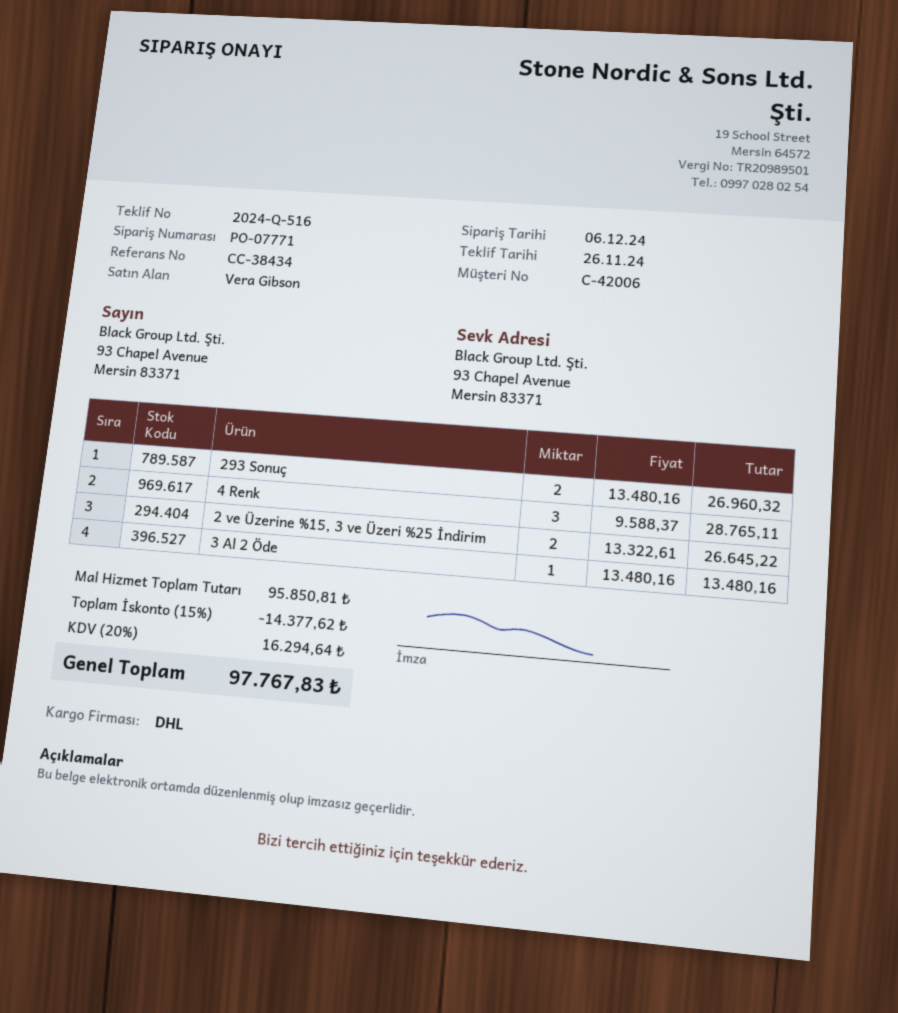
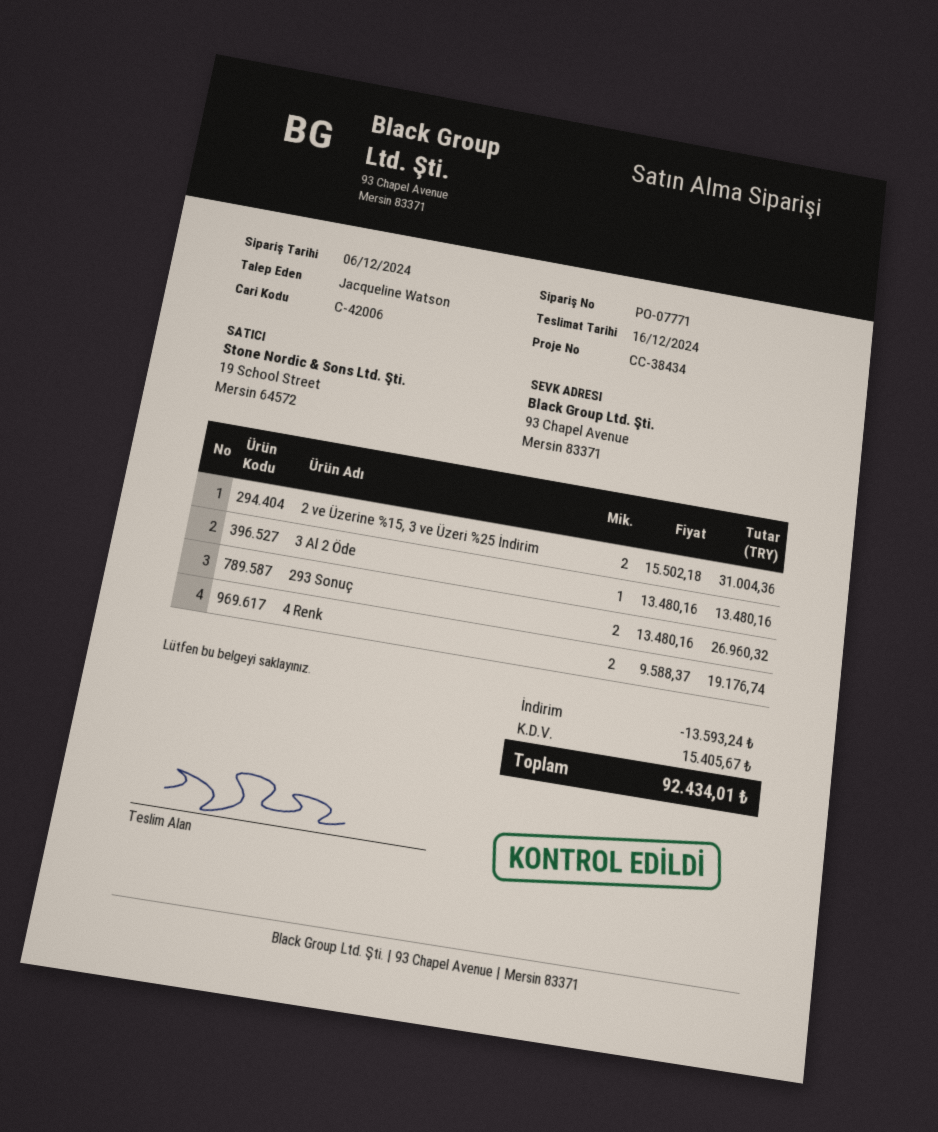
ordered by: Vera Gibson -> Jacqueline Watson
4 Renk: 3 x 9588.37 = 28765.11 -> 2 x 9588.37 = 19176.74
2 ve Üzerine %15, 3 ve Üzeri %25 İndirim: 2 x 13322.61 = 26645.22 -> 2 x 15502.18 = 31004.36
discount: 14377.62 -> 13593.24
tax: 16294.64 -> 15405.67
total: 97767.83 -> 92434.01

